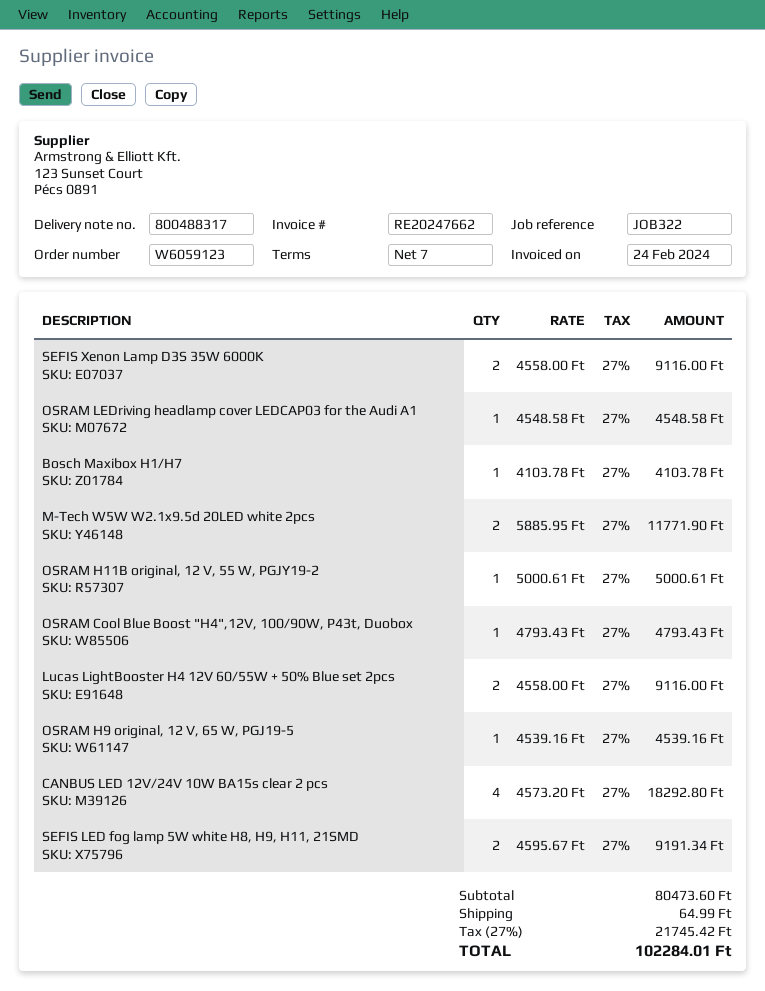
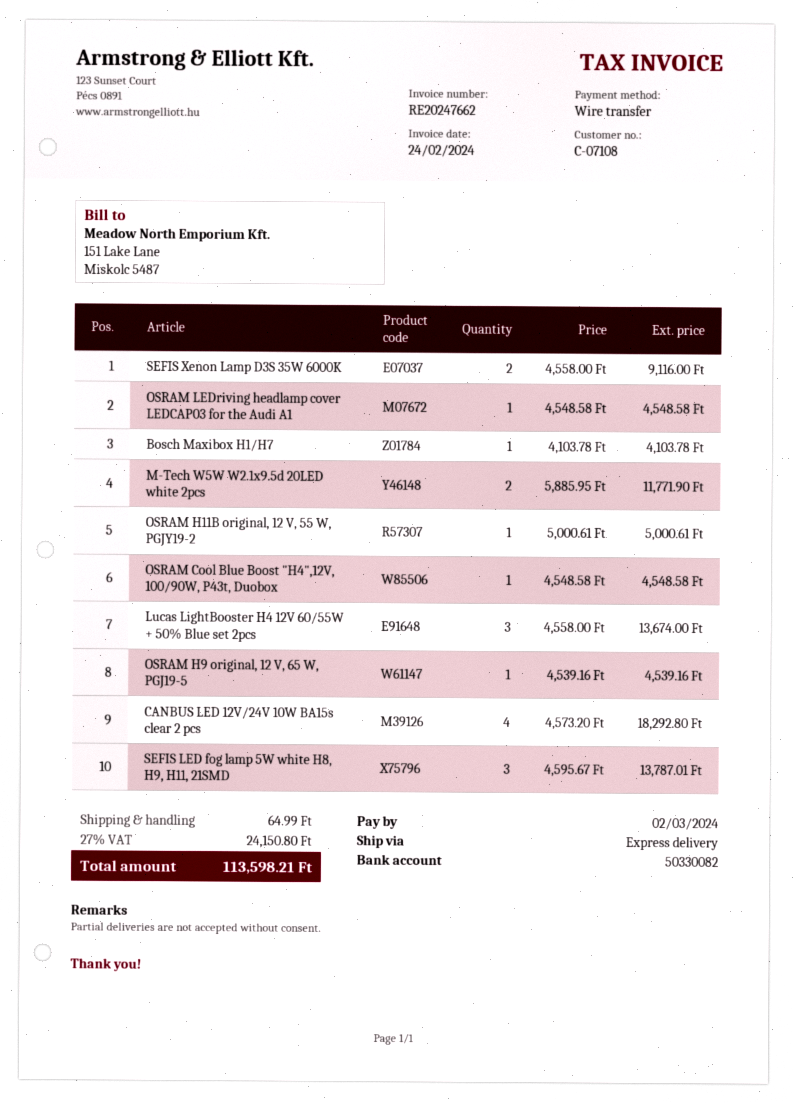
OSRAM Cool Blue Boost "H4",12V, 100/90W, P43t, Duobox: 1 x 4793.43 = 4793.43 -> 1 x 4548.58 = 4548.58
Lucas LightBooster H4 12V 60/55W + 50% Blue set 2pcs: 2 x 4558.00 = 9116.00 -> 3 x 4558.00 = 13674.00
SEFIS LED fog lamp 5W white H8, H9, H11, 21SMD: 2 x 4595.67 = 9191.34 -> 3 x 4595.67 = 13787.01
tax: 27% = 21745.42 -> 27% = 24150.80
total: 102284.01 -> 113598.21

